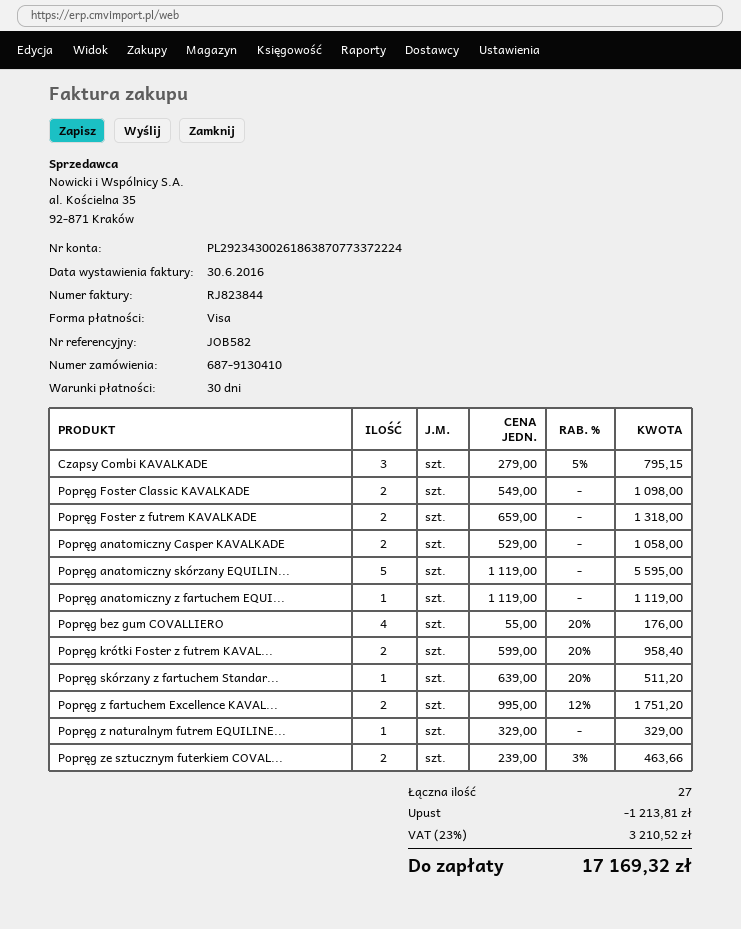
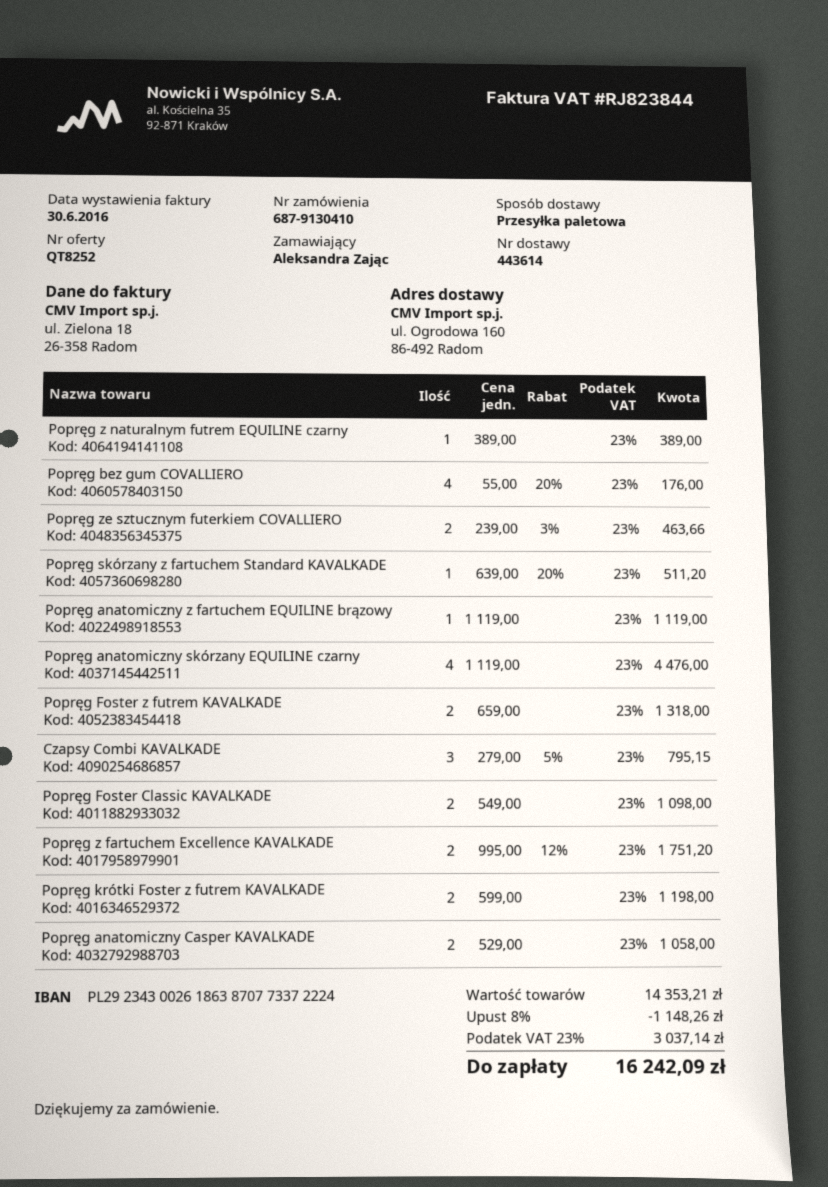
Popręg anatomiczny skórzany EQUILIN...: 5 x 1119.00 = 5595.00 -> 4 x 1119.00 = 4476.00
Popręg krótki Foster z futrem KAVAL...: 2 x 599.00 - 20% = 958.40 -> 2 x 599.00 = 1198.00
Popręg z naturalnym futrem EQUILINE...: 1 x 329.00 = 329.00 -> 1 x 389.00 = 389.00
discount: 1213.81 -> 1148.26
tax: 23% = 3210.52 -> 23% = 3037.14
total: 17169.32 -> 16242.09

